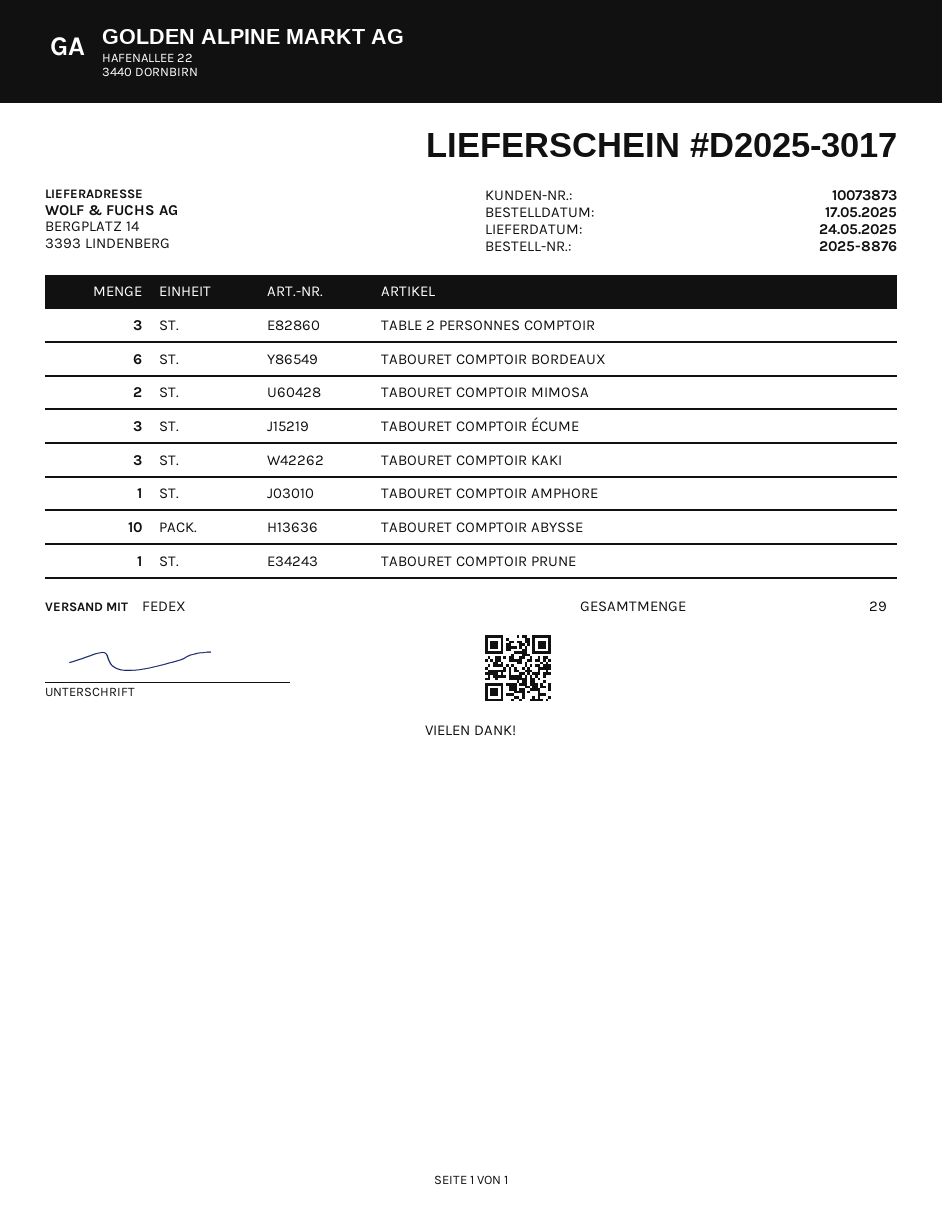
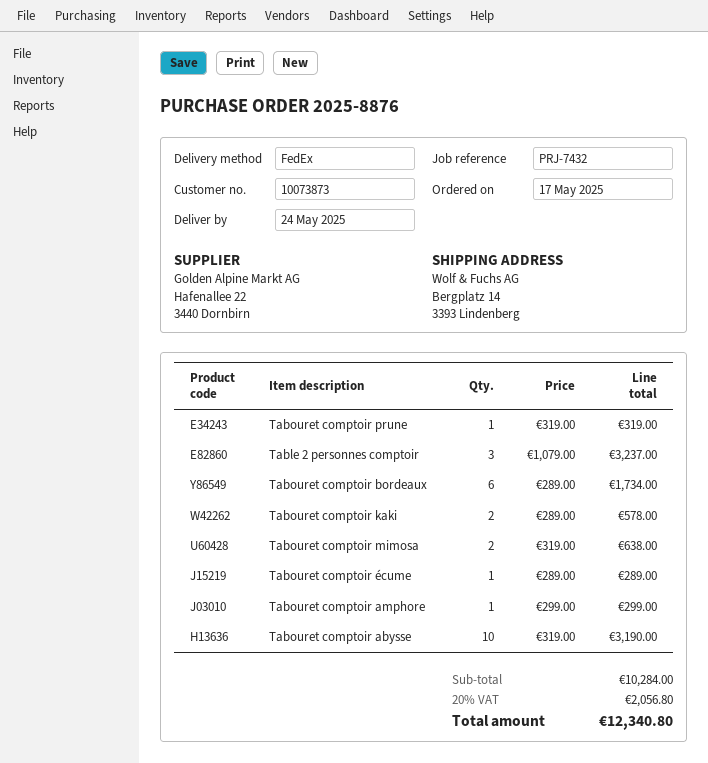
TABOURET COMPTOIR ÉCUME: 3 -> 1
TABOURET COMPTOIR KAKI: 3 -> 2

